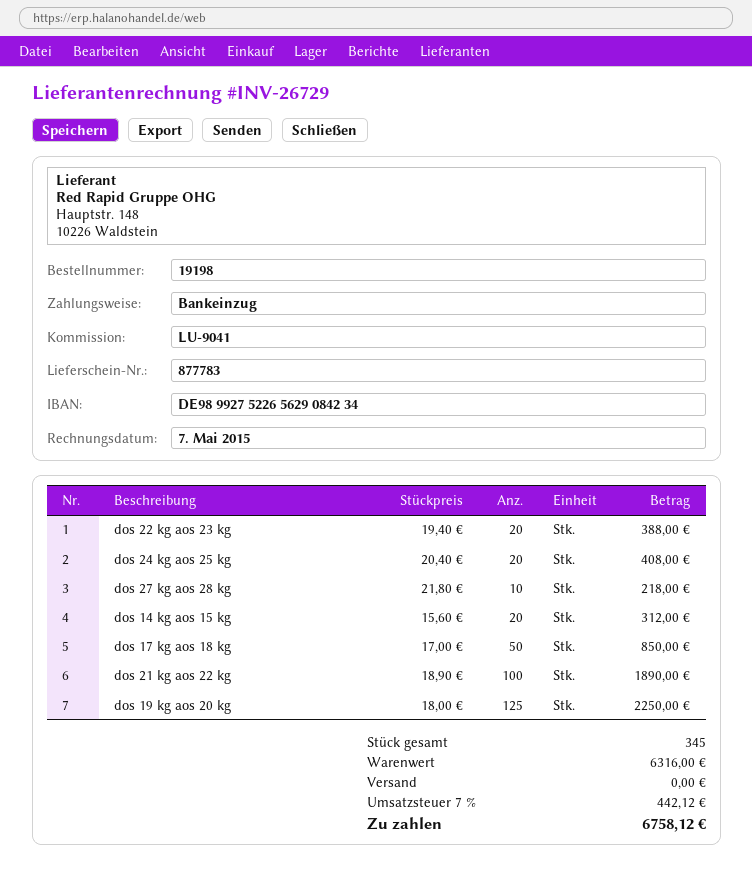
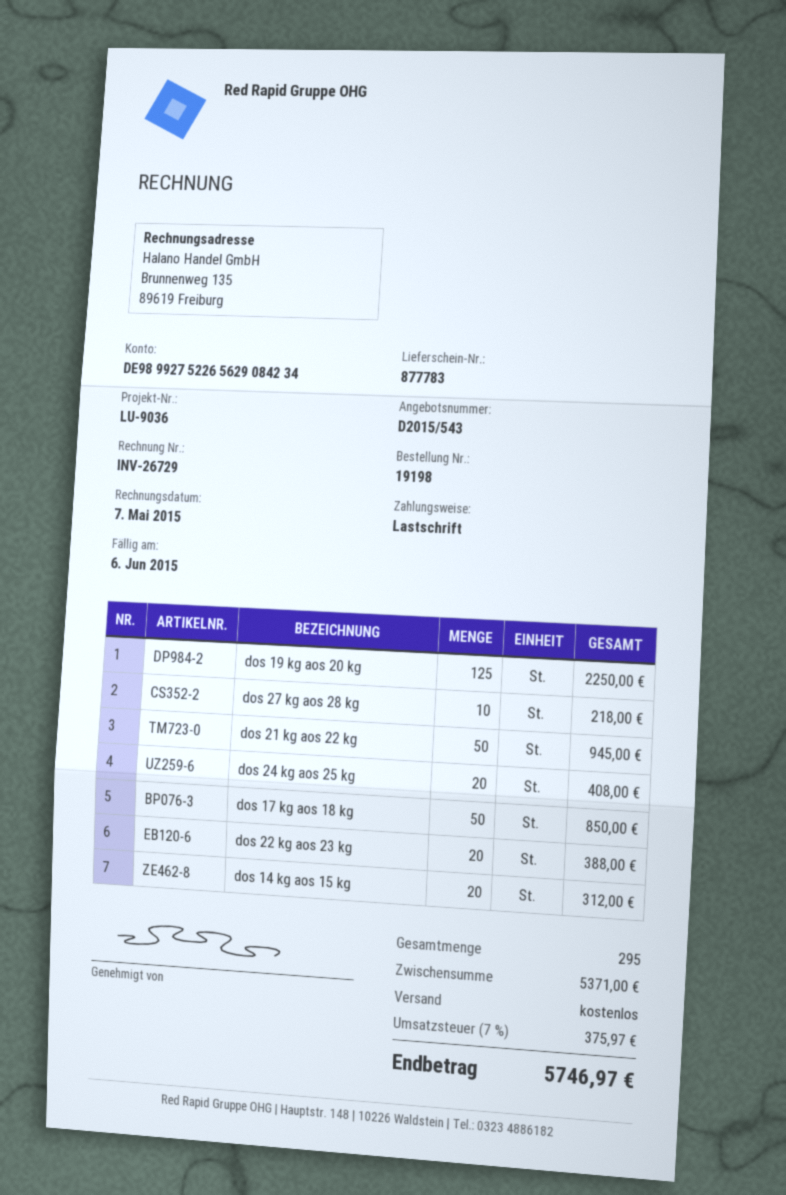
reference: LU-9041 -> LU-9036
dos 21 kg aos 22 kg: 100 for 1890.00 -> 50 for 945.00
total quantity: 345 -> 295
subtotal: 6316.00 -> 5371.00
tax: 7% = 442.12 -> 7% = 375.97
total: 6758.12 -> 5746.97

